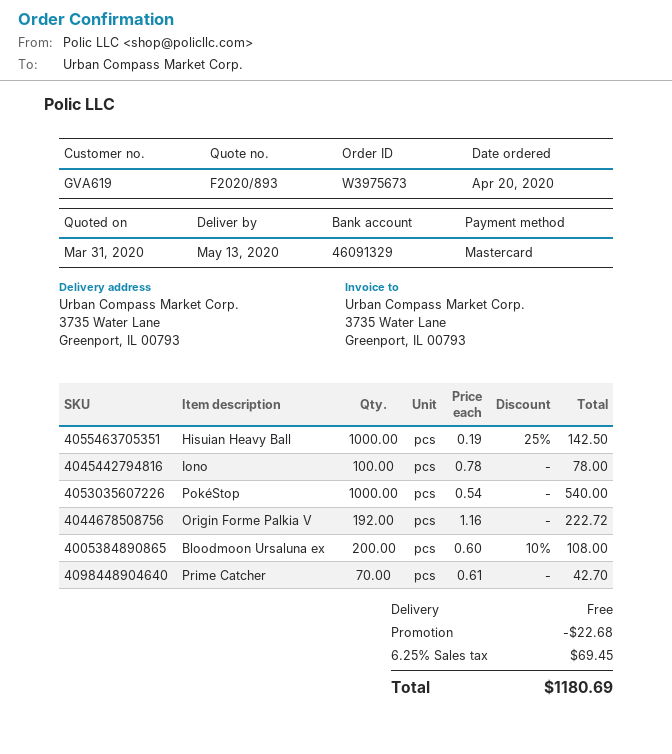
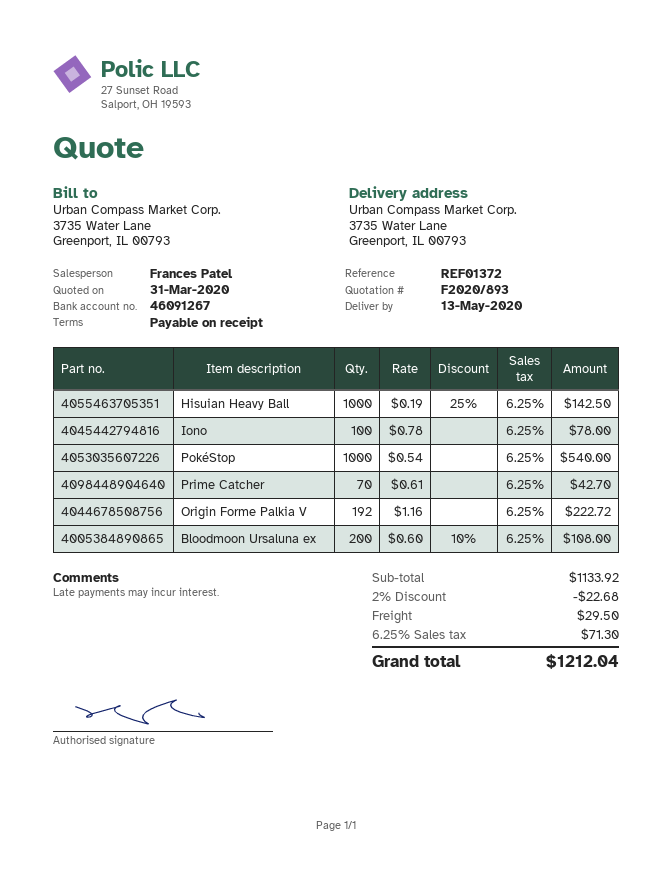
bank account: 46091329 -> 46091267
shipping: 0.00 -> 29.50
tax: 6.25% = 69.45 -> 6.25% = 71.30
total: 1180.69 -> 1212.04

